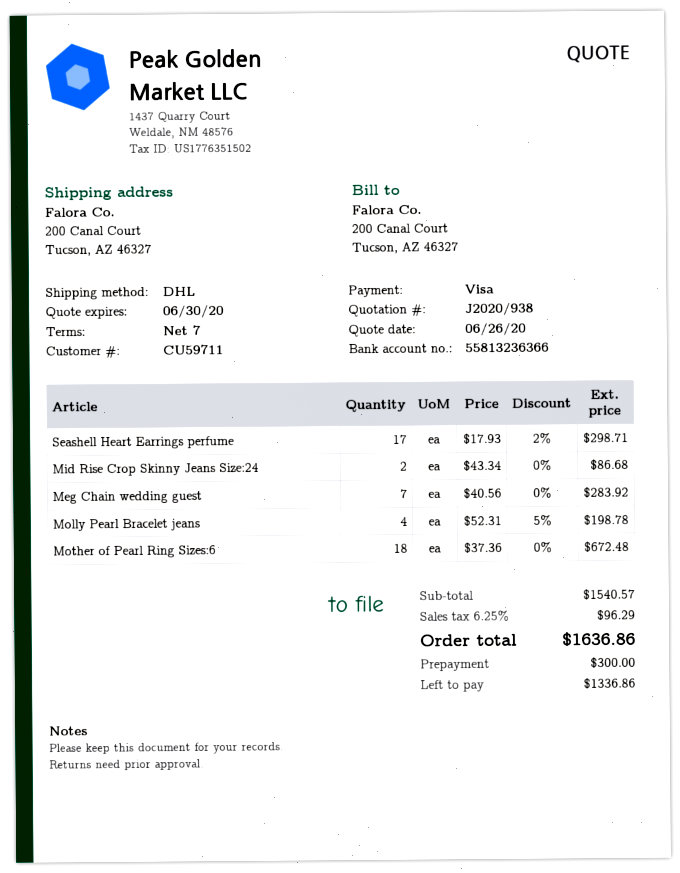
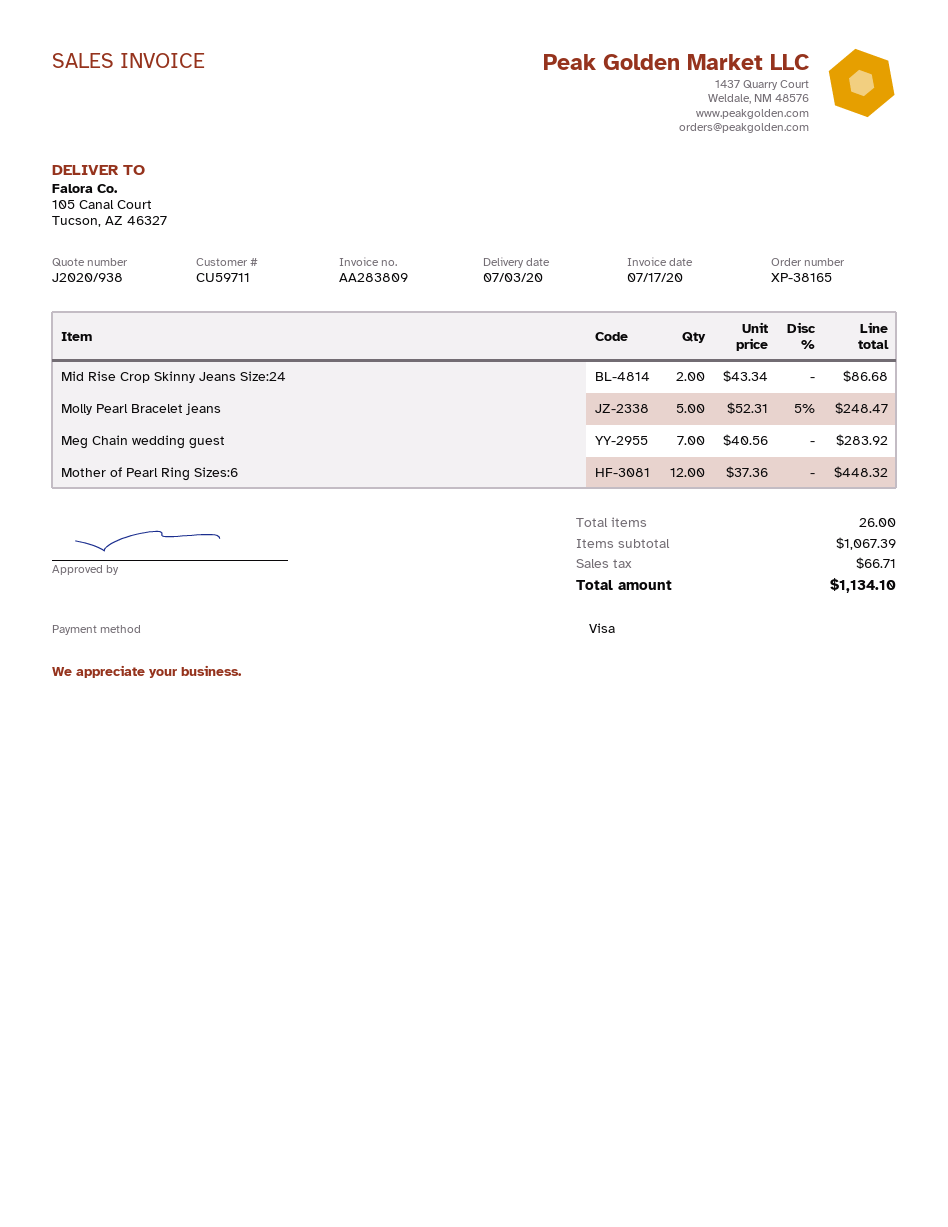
ship to: 200 Canal Court, Tucson, AZ 46327 -> 105 Canal Court, Tucson, AZ 46327
Seashell Heart Earrings perfume: 17 x 17.93 - 2% = 298.71 -> none
Molly Pearl Bracelet jeans: 4 x 52.31 - 5% = 198.78 -> 5 x 52.31 - 5% = 248.47
Mother of Pearl Ring Sizes:6: 18 x 37.36 = 672.48 -> 12 x 37.36 = 448.32
subtotal: 1540.57 -> 1067.39
tax: 96.29 -> 66.71
total: 1636.86 -> 1134.10

